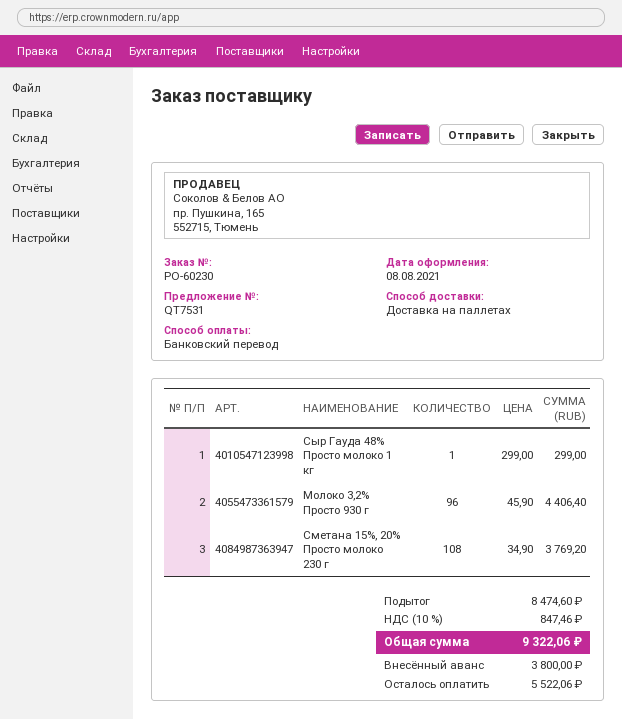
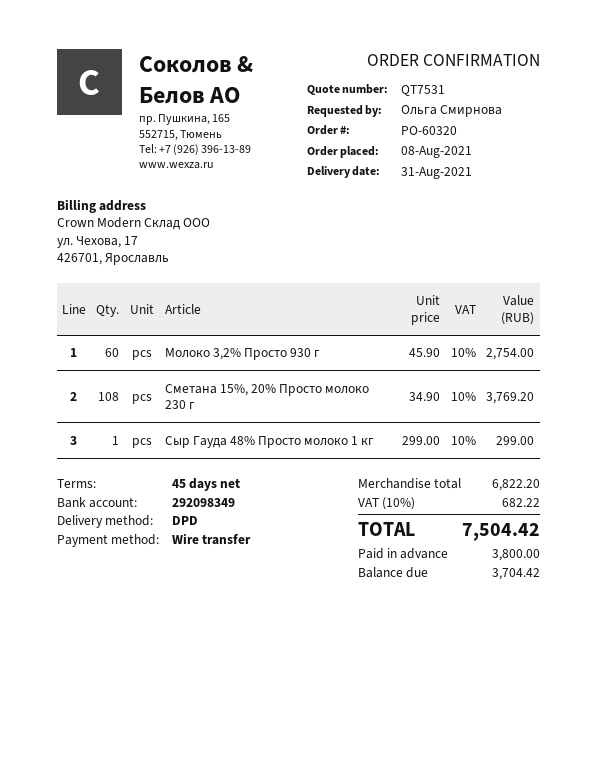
order number: PO-60230 -> PO-60320
shipping method: pallet freight -> DPD
Молоко 3,2% Просто 930 г: 96 x 45.90 = 4406.40 -> 60 x 45.90 = 2754.00
subtotal: 8474.60 -> 6822.20
tax: 10% = 847.46 -> 10% = 682.22
total: 9322.06 -> 7504.42
balance: 5522.06 -> 3704.42

